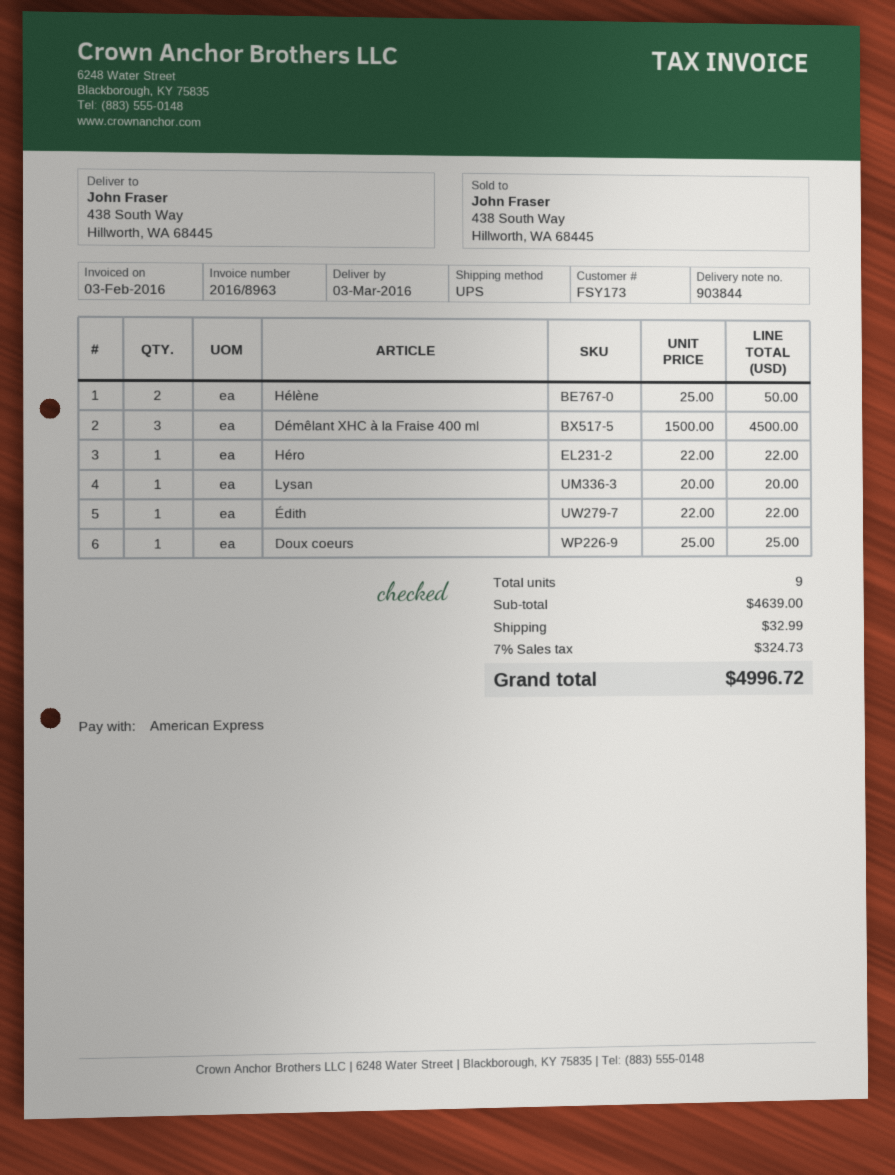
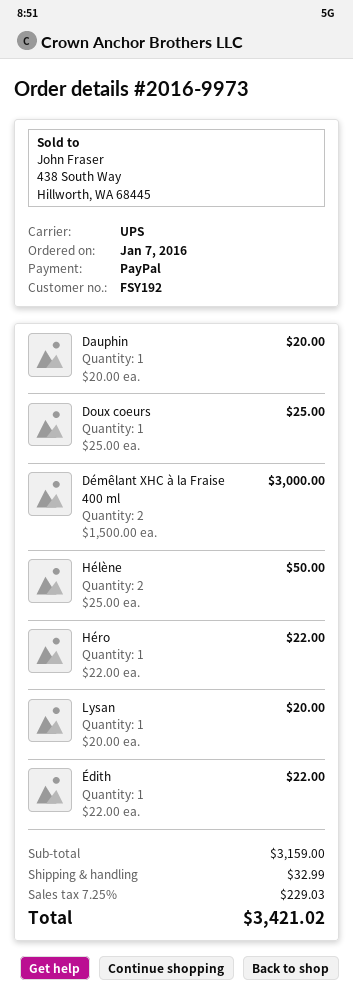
customer number: FSY173 -> FSY192
payment method: American Express -> PayPal
Démêlant XHC à la Fraise 400 ml: 3 x 1500.00 = 4500.00 -> 2 x 1500.00 = 3000.00
Dauphin: none -> 1 x 20.00 = 20.00
subtotal: 4639.00 -> 3159.00
tax: 7% = 324.73 -> 7.25% = 229.03
total: 4996.72 -> 3421.02

